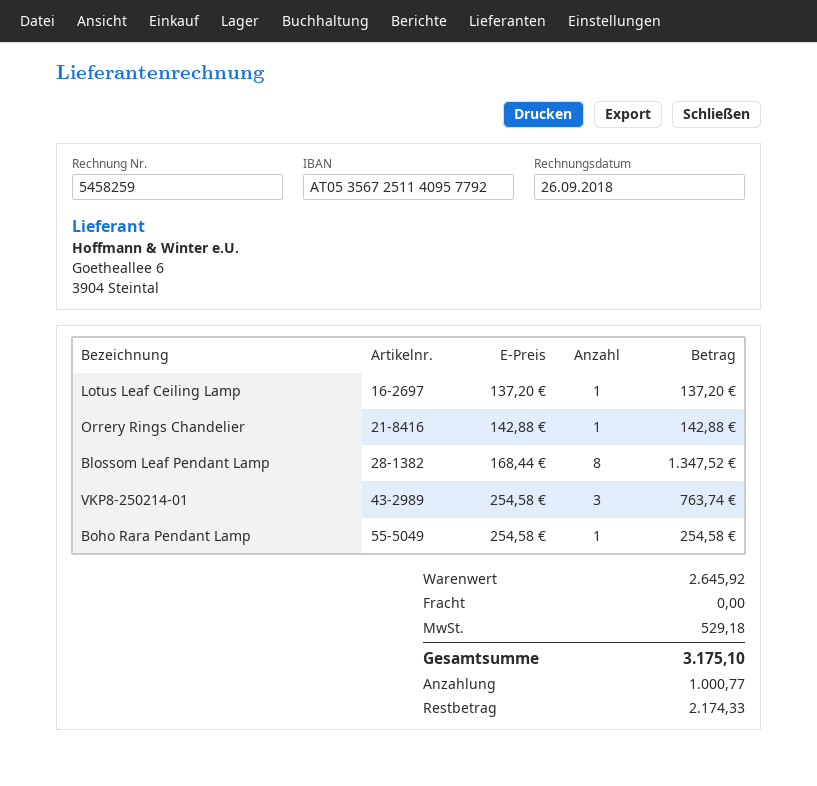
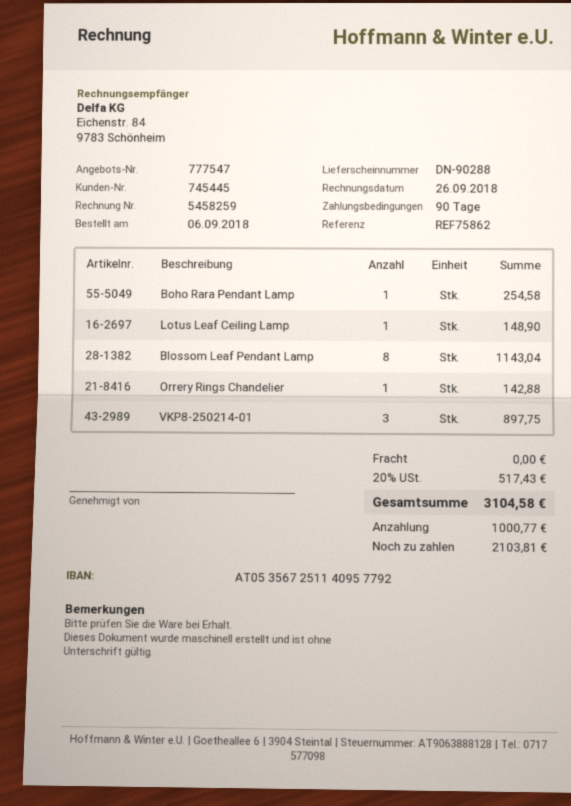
Lotus Leaf Ceiling Lamp: 1 for 137.20 -> 1 for 148.90
Blossom Leaf Pendant Lamp: 8 for 1347.52 -> 8 for 1143.04
VKP8-250214-01: 3 for 763.74 -> 3 for 897.75
tax: 529.18 -> 517.43
total: 3175.10 -> 3104.58
balance: 2174.33 -> 2103.81

